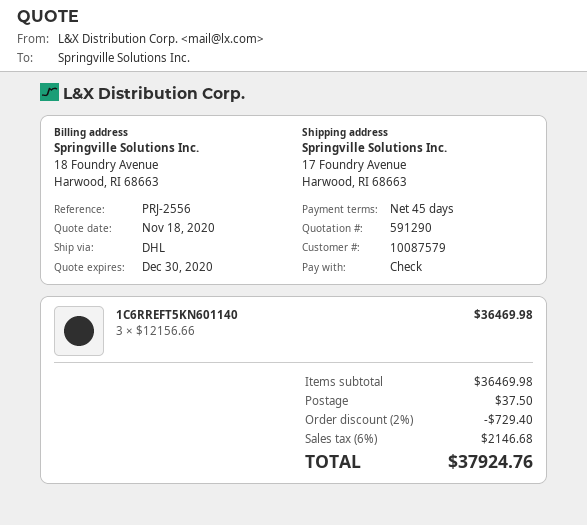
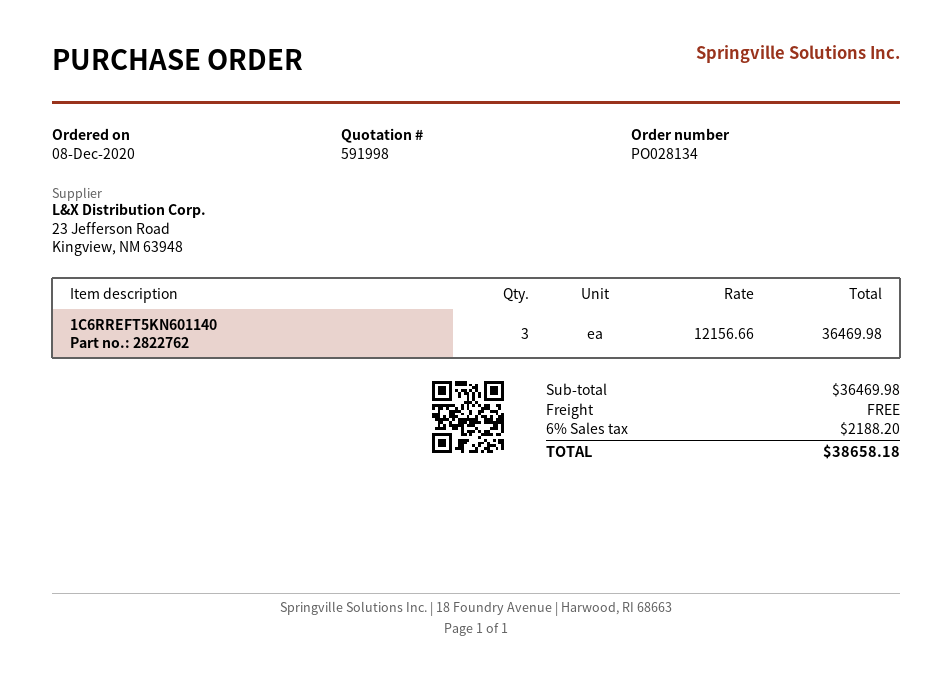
quote number: 591290 -> 591998
discount: 2% = 729.40 -> none
shipping: 37.50 -> 0.00
tax: 6% = 2146.68 -> 6% = 2188.20
total: 37924.76 -> 38658.18

